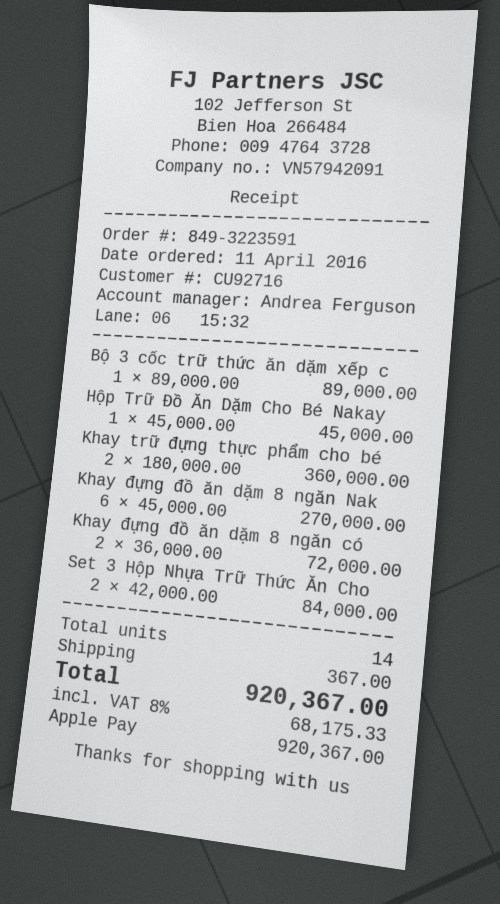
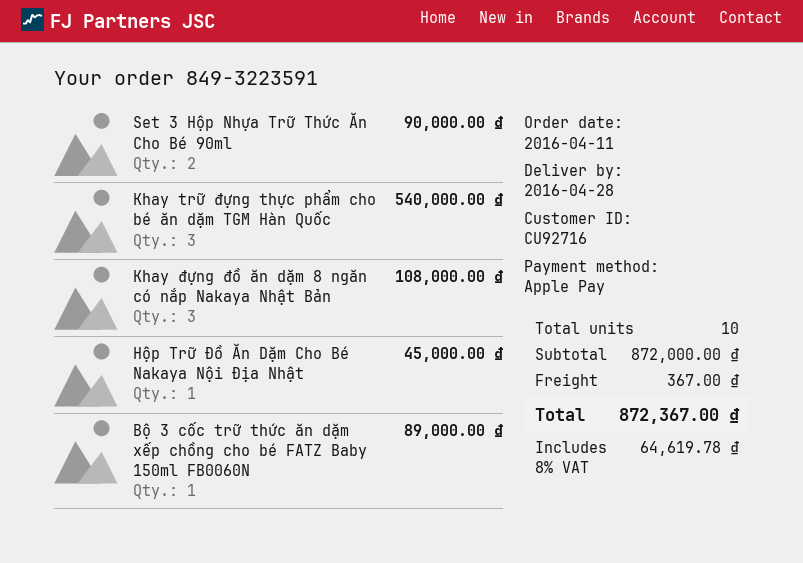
Khay trữ đựng thực phẩm cho bé: 2 for 360000.00 -> 3 for 540000.00
Khay đựng đồ ăn dặm 8 ngăn Nak: 6 for 270000.00 -> none
Khay đựng đồ ăn dặm 8 ngăn có: 2 for 72000.00 -> 3 for 108000.00
Set 3 Hộp Nhựa Trữ Thức Ăn Cho: 2 for 84000.00 -> 2 for 90000.00
total quantity: 14 -> 10
tax: 8% = 68175.33 -> 8% = 64619.78
total: 920367.00 -> 872367.00

